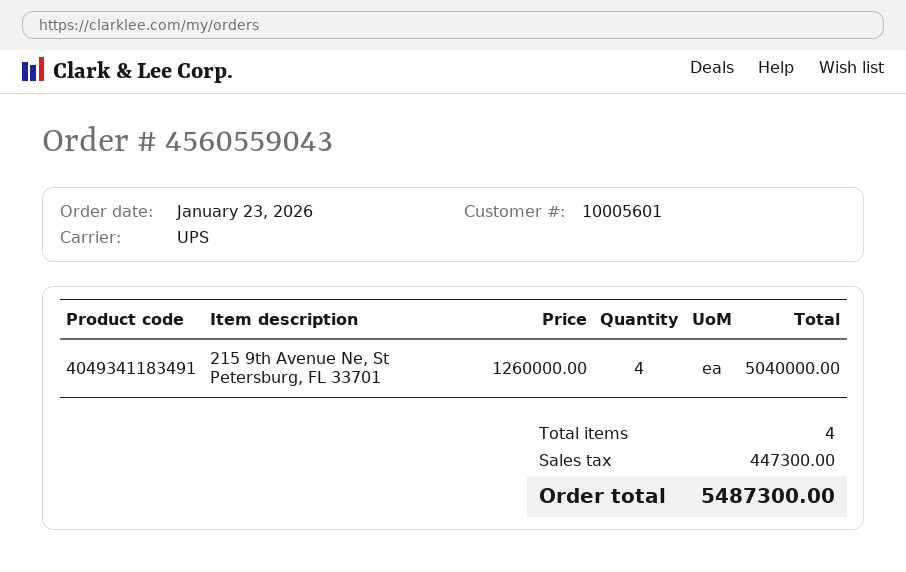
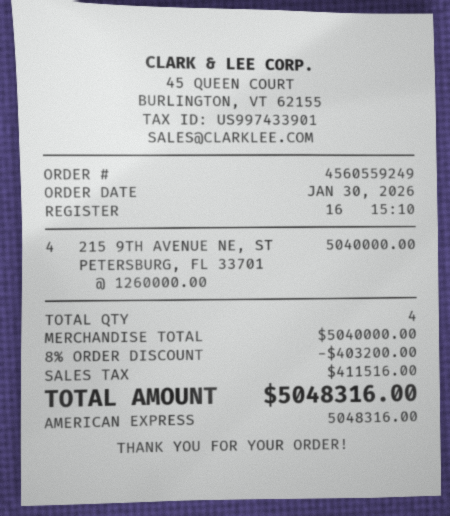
order number: 4560559043 -> 4560559249
order date: 2026-01-23 -> 2026-01-30
discount: none -> 8% = 403200.00
tax: 447300.00 -> 411516.00
total: 5487300.00 -> 5048316.00

